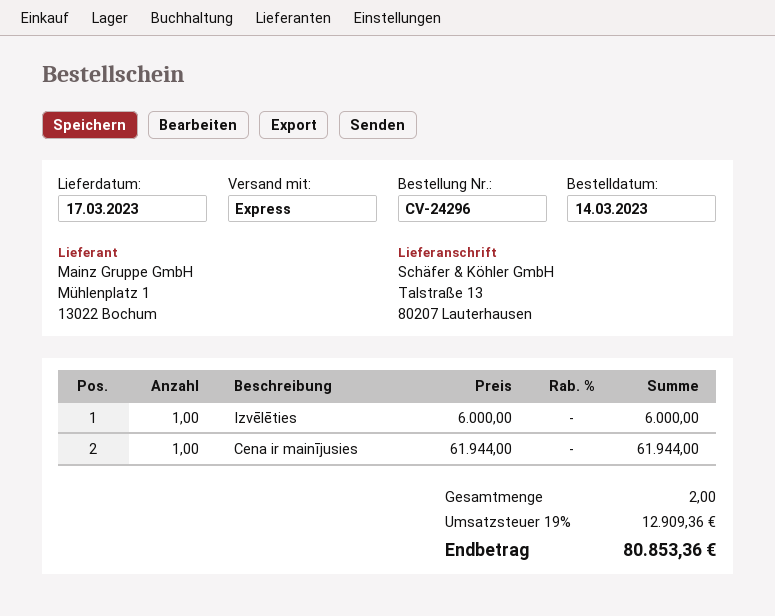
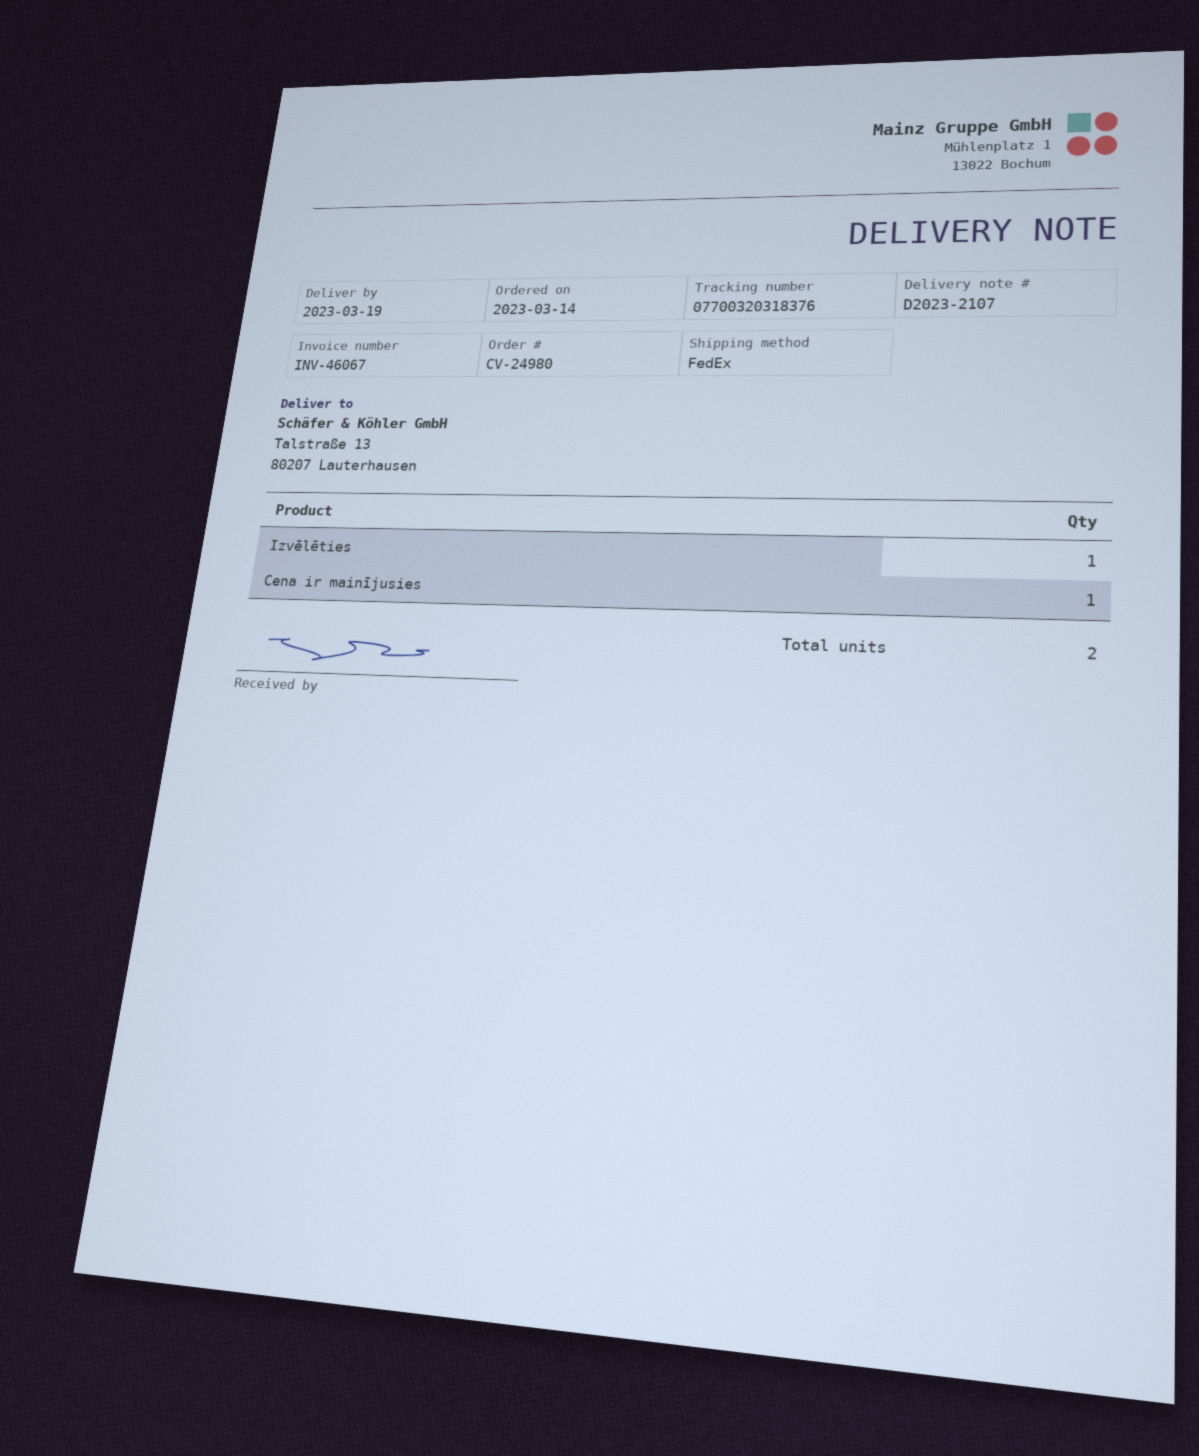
order number: CV-24296 -> CV-24980
delivery date: 2023-03-17 -> 2023-03-19
shipping method: express -> FedEx

